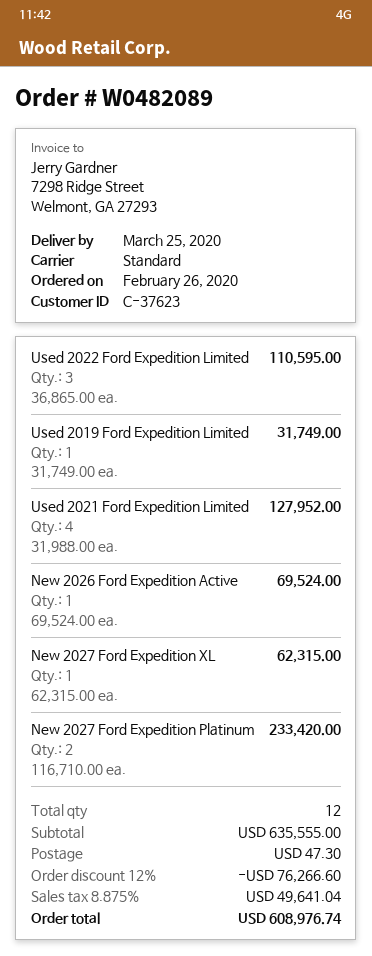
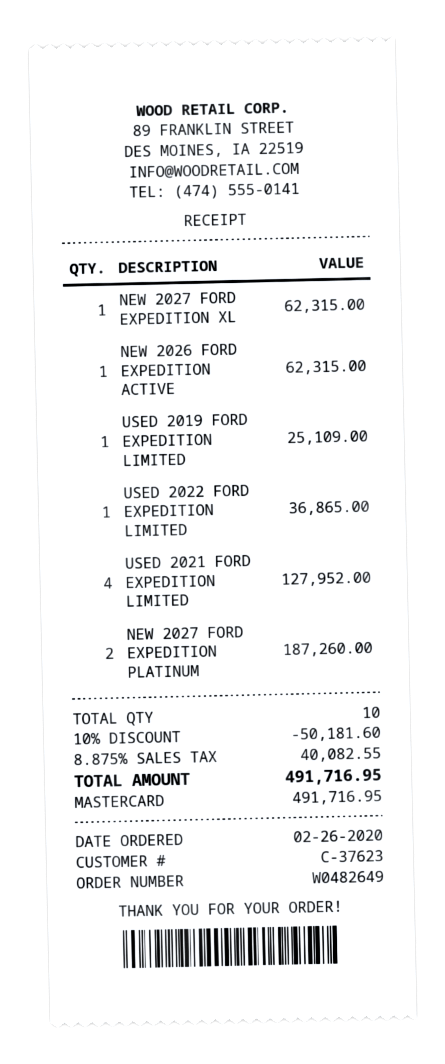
order number: W0482089 -> W0482649
Used 2022 Ford Expedition Limited: 3 for 110595.00 -> 1 for 36865.00
Used 2019 Ford Expedition Limited: 1 for 31749.00 -> 1 for 25109.00
New 2026 Ford Expedition Active: 1 for 69524.00 -> 1 for 62315.00
New 2027 Ford Expedition Platinum: 2 for 233420.00 -> 2 for 187260.00
total quantity: 12 -> 10
discount: 12% = 76266.60 -> 10% = 50181.60
shipping: 47.30 -> none
tax: 8.875% = 49641.04 -> 8.875% = 40082.55
total: 608976.74 -> 491716.95

